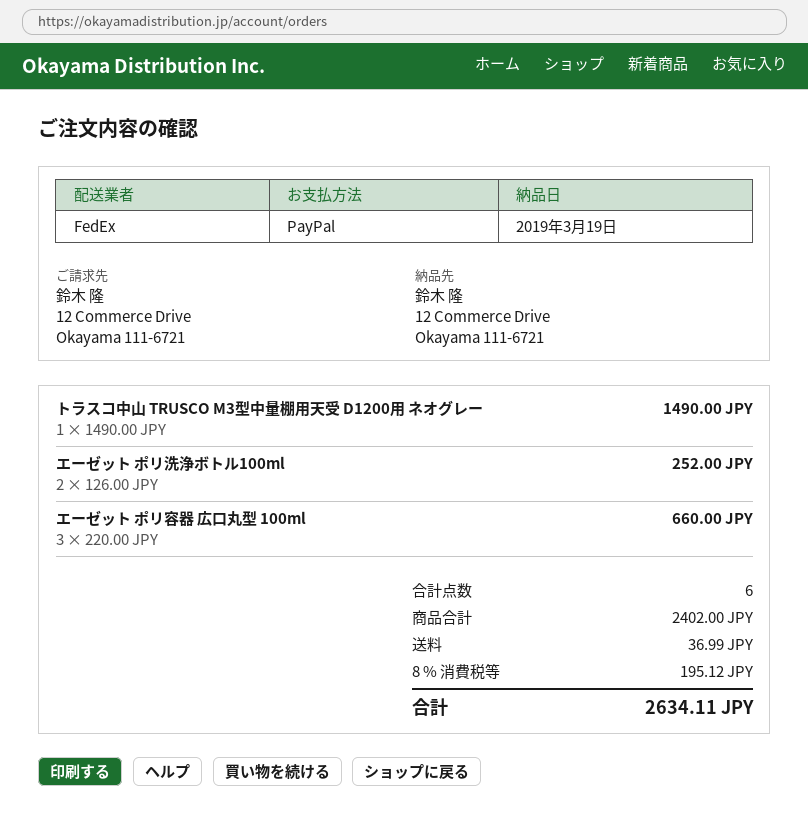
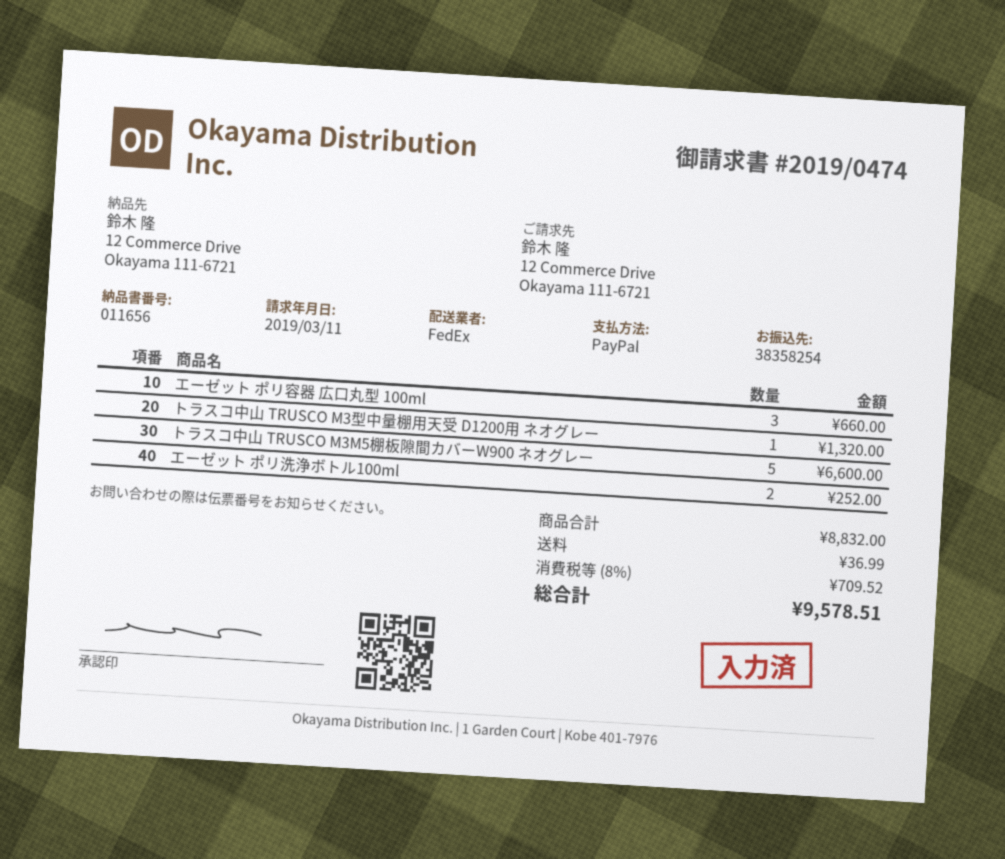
トラスコ中山 TRUSCO M3型中量棚用天受 D1200用 ネオグレー: 1 for 1490.00 -> 1 for 1320.00
トラスコ中山 TRUSCO M3M5棚板隙間カバーW900 ネオグレー: none -> 5 for 6600.00
subtotal: 2402.00 -> 8832.00
tax: 8% = 195.12 -> 8% = 709.52
total: 2634.11 -> 9578.51

